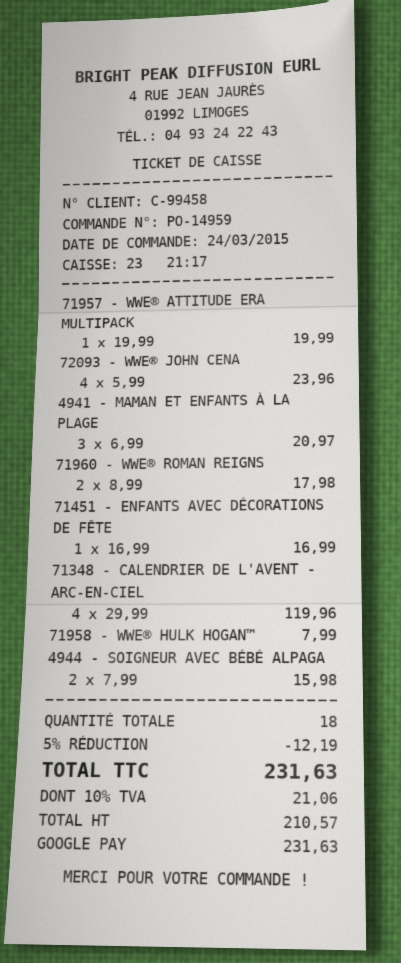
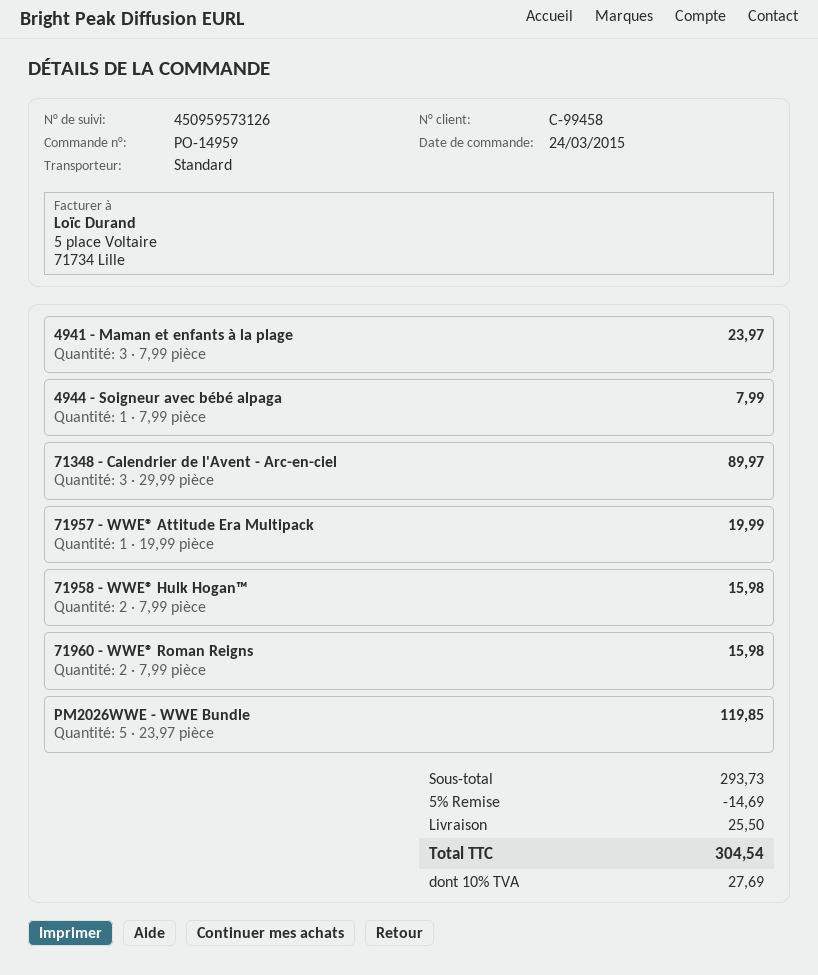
72093 - WWE® JOHN CENA: 4 x 5.99 = 23.96 -> none
4941 - MAMAN ET ENFANTS À LA PLAGE: 3 x 6.99 = 20.97 -> 3 x 7.99 = 23.97
71960 - WWE® ROMAN REIGNS: 2 x 8.99 = 17.98 -> 2 x 7.99 = 15.98
71451 - ENFANTS AVEC DÉCORATIONS DE FÊTE: 1 x 16.99 = 16.99 -> none
71348 - CALENDRIER DE L'AVENT - ARC-EN-CIEL: 4 x 29.99 = 119.96 -> 3 x 29.99 = 89.97
71958 - WWE® HULK HOGAN™: 1 x 7.99 = 7.99 -> 2 x 7.99 = 15.98
4944 - SOIGNEUR AVEC BÉBÉ ALPAGA: 2 x 7.99 = 15.98 -> 1 x 7.99 = 7.99
PM2026WWE - WWE Bundle: none -> 5 x 23.97 = 119.85
discount: 5% = 12.19 -> 5% = 14.69
shipping: none -> 25.50
tax: 10% = 21.06 -> 10% = 27.69
total: 231.63 -> 304.54

